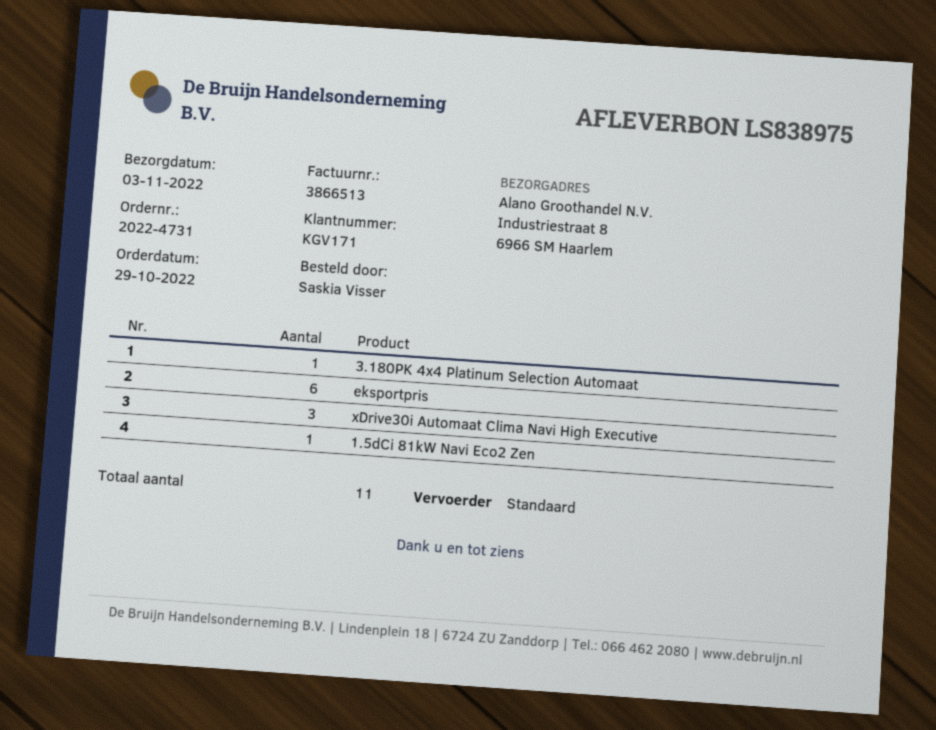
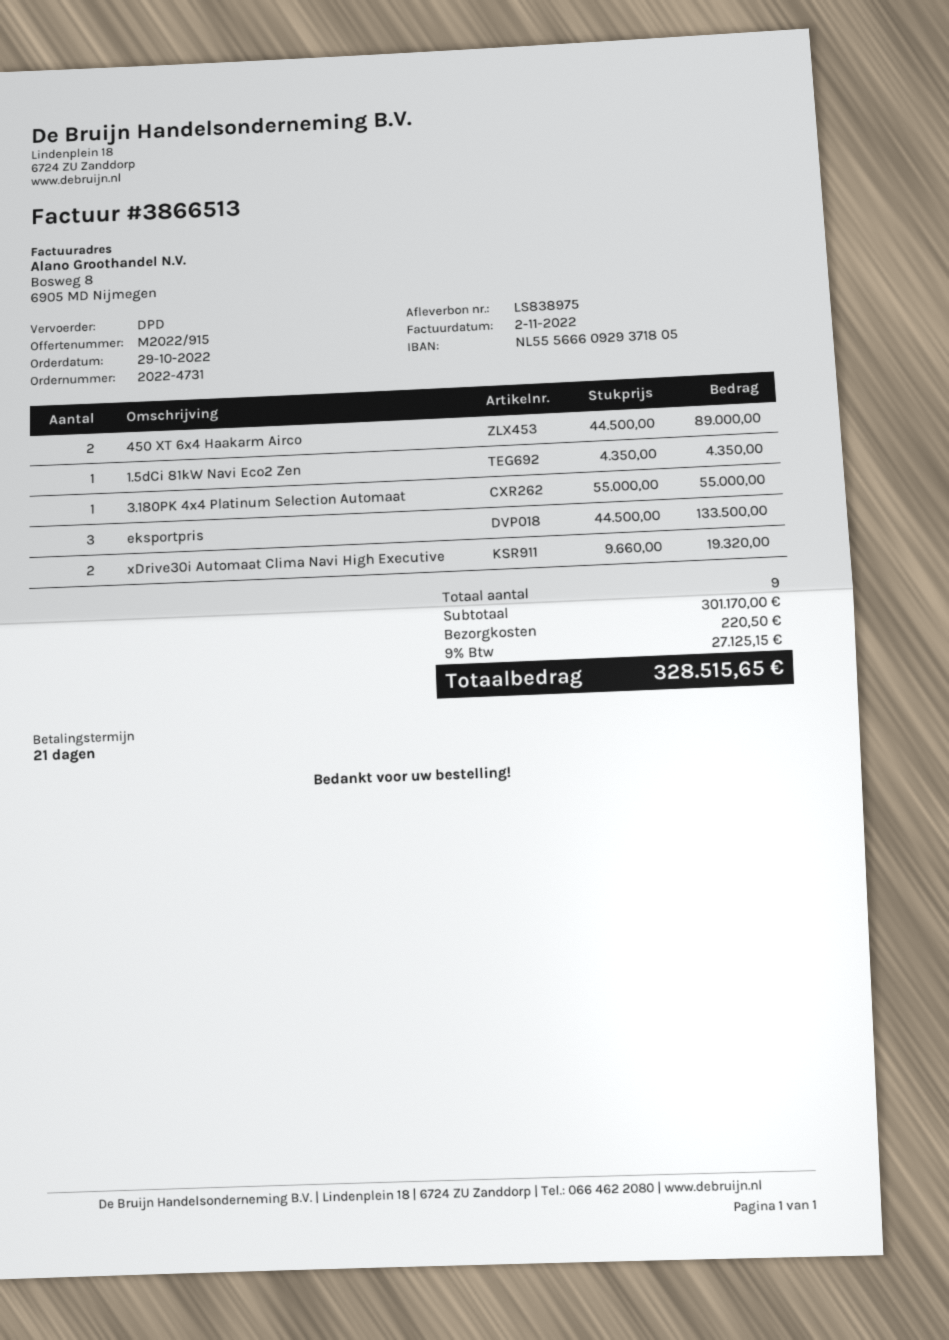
shipping method: standard -> DPD
eksportpris: 6 -> 3
xDrive30i Automaat Clima Navi High Executive: 3 -> 2
450 XT 6x4 Haakarm Airco: none -> 2
total quantity: 11 -> 9

